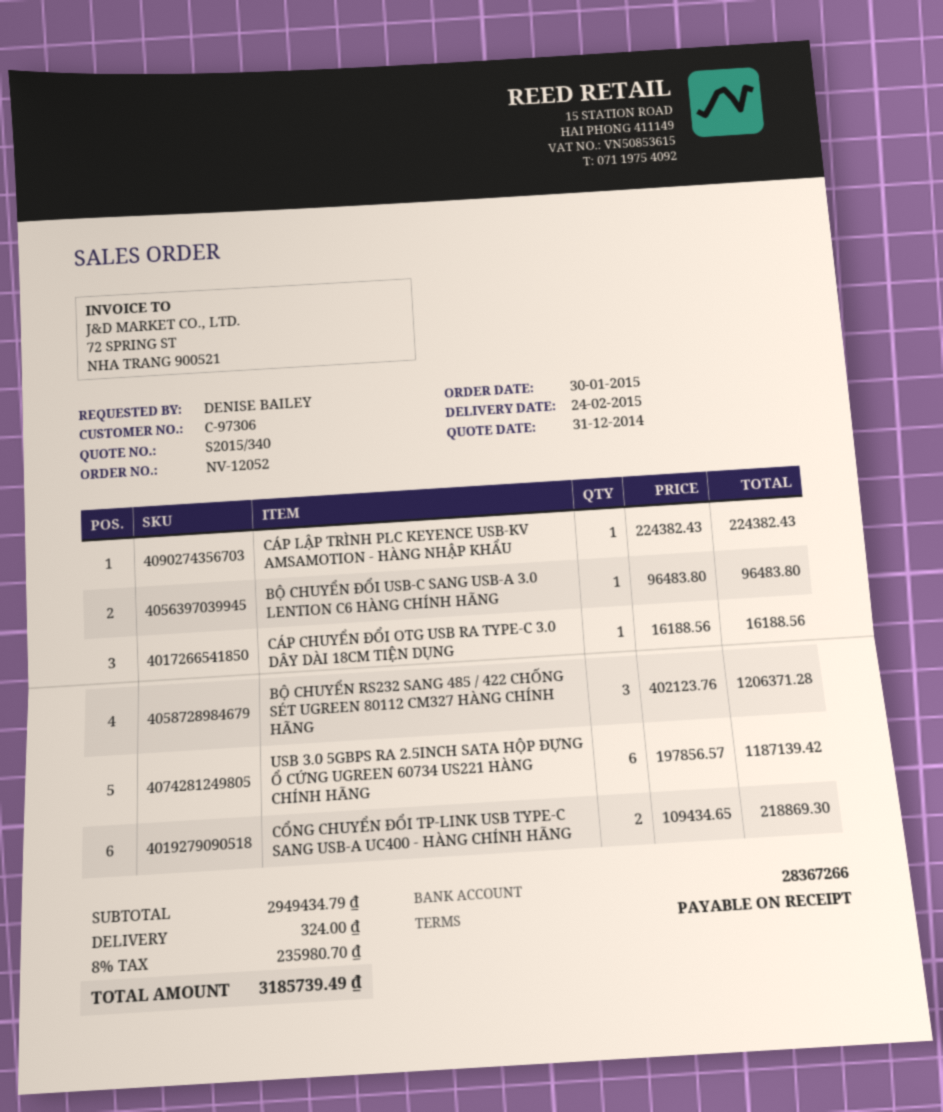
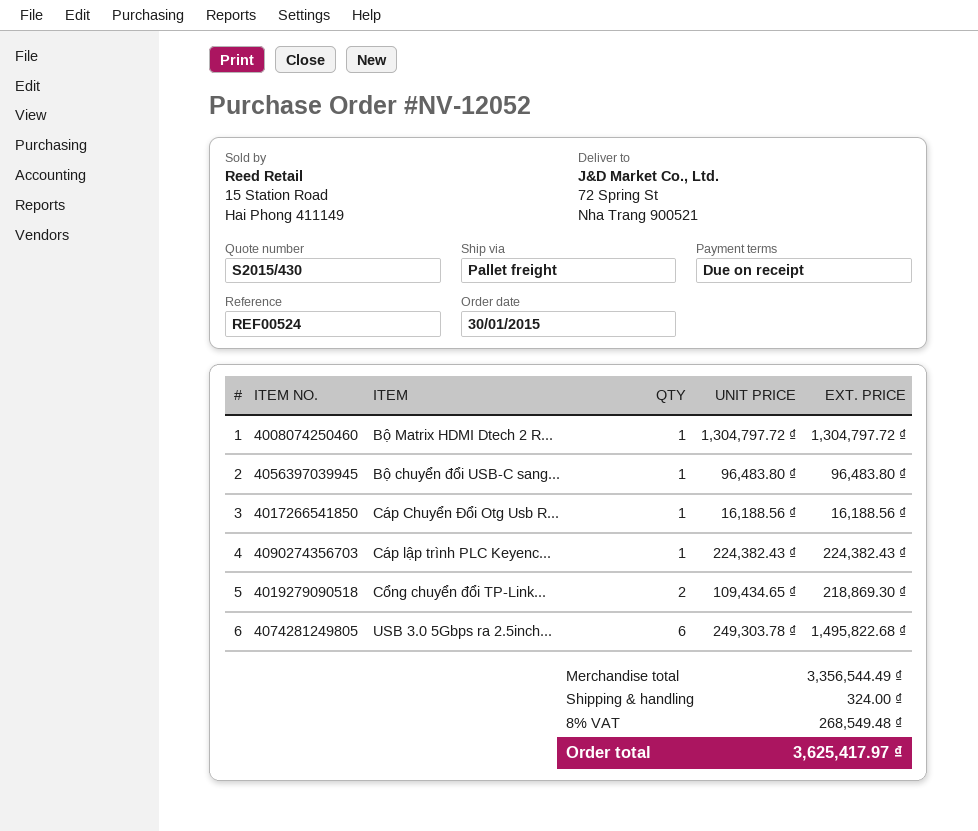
quote number: S2015/340 -> S2015/430
BỘ CHUYỂN RS232 SANG 485 / 422 CHỐNG SÉT UGREEN 80112 CM327 HÀNG CHÍNH HÃNG: 3 x 402123.76 = 1206371.28 -> none
USB 3.0 5GBPS RA 2.5INCH SATA HỘP ĐỰNG Ổ CỨNG UGREEN 60734 US221 HÀNG CHÍNH HÃNG: 6 x 197856.57 = 1187139.42 -> 6 x 249303.78 = 1495822.68
Bộ Matrix HDMI Dtech 2 R...: none -> 1 x 1304797.72 = 1304797.72
subtotal: 2949434.79 -> 3356544.49
tax: 8% = 235980.70 -> 8% = 268549.48
total: 3185739.49 -> 3625417.97

